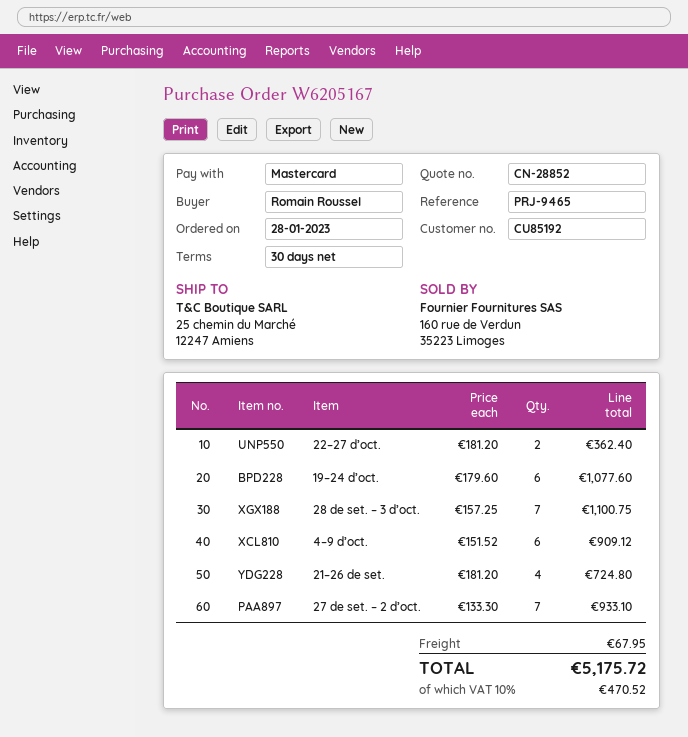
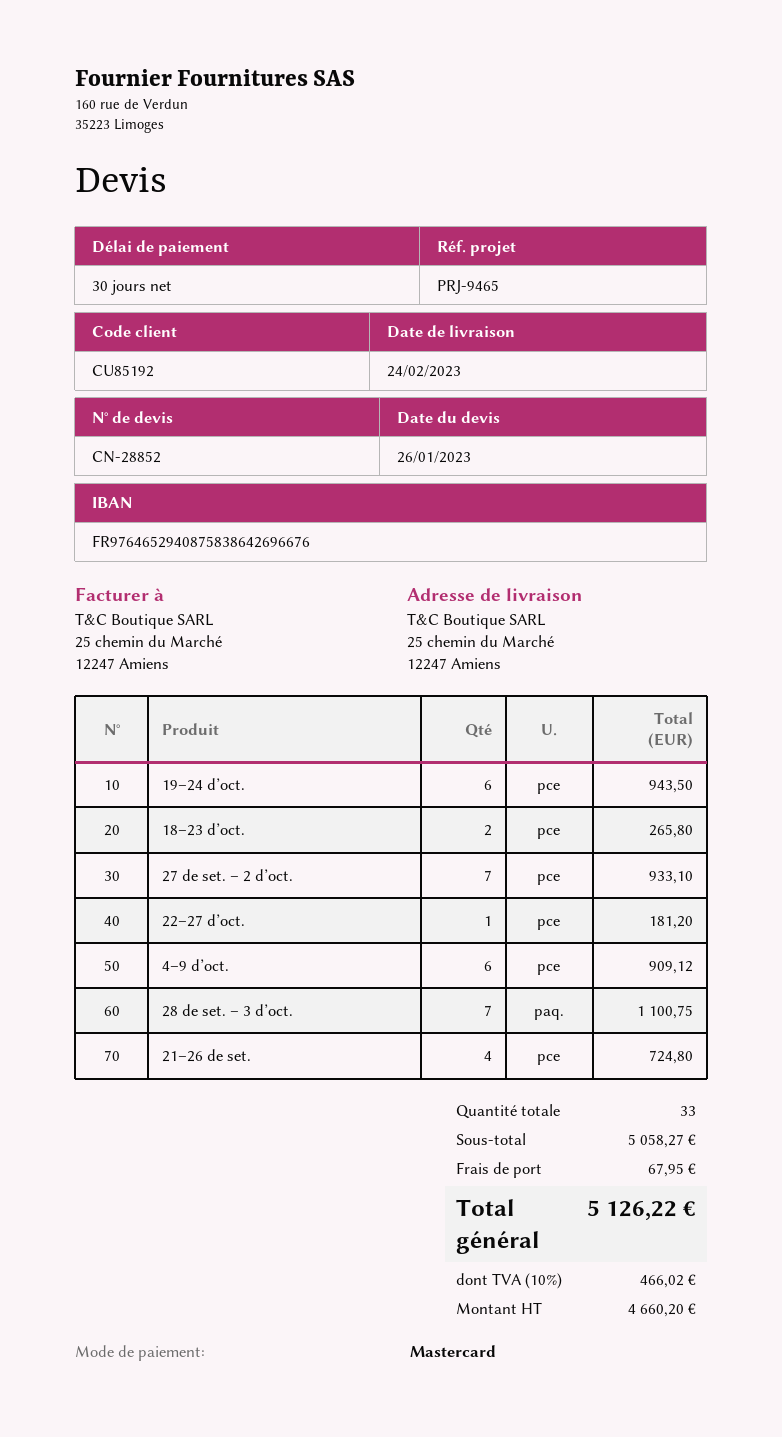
22–27 d’oct.: 2 for 362.40 -> 1 for 181.20
19–24 d’oct.: 6 for 1077.60 -> 6 for 943.50
18–23 d’oct.: none -> 2 for 265.80
tax: 10% = 470.52 -> 10% = 466.02
total: 5175.72 -> 5126.22

